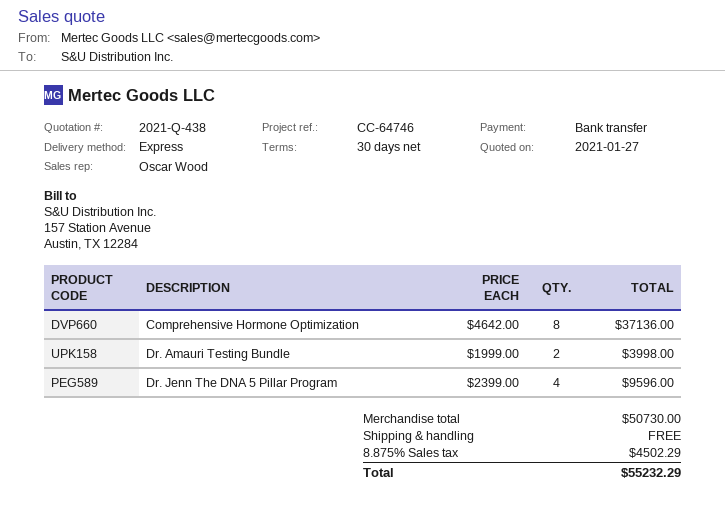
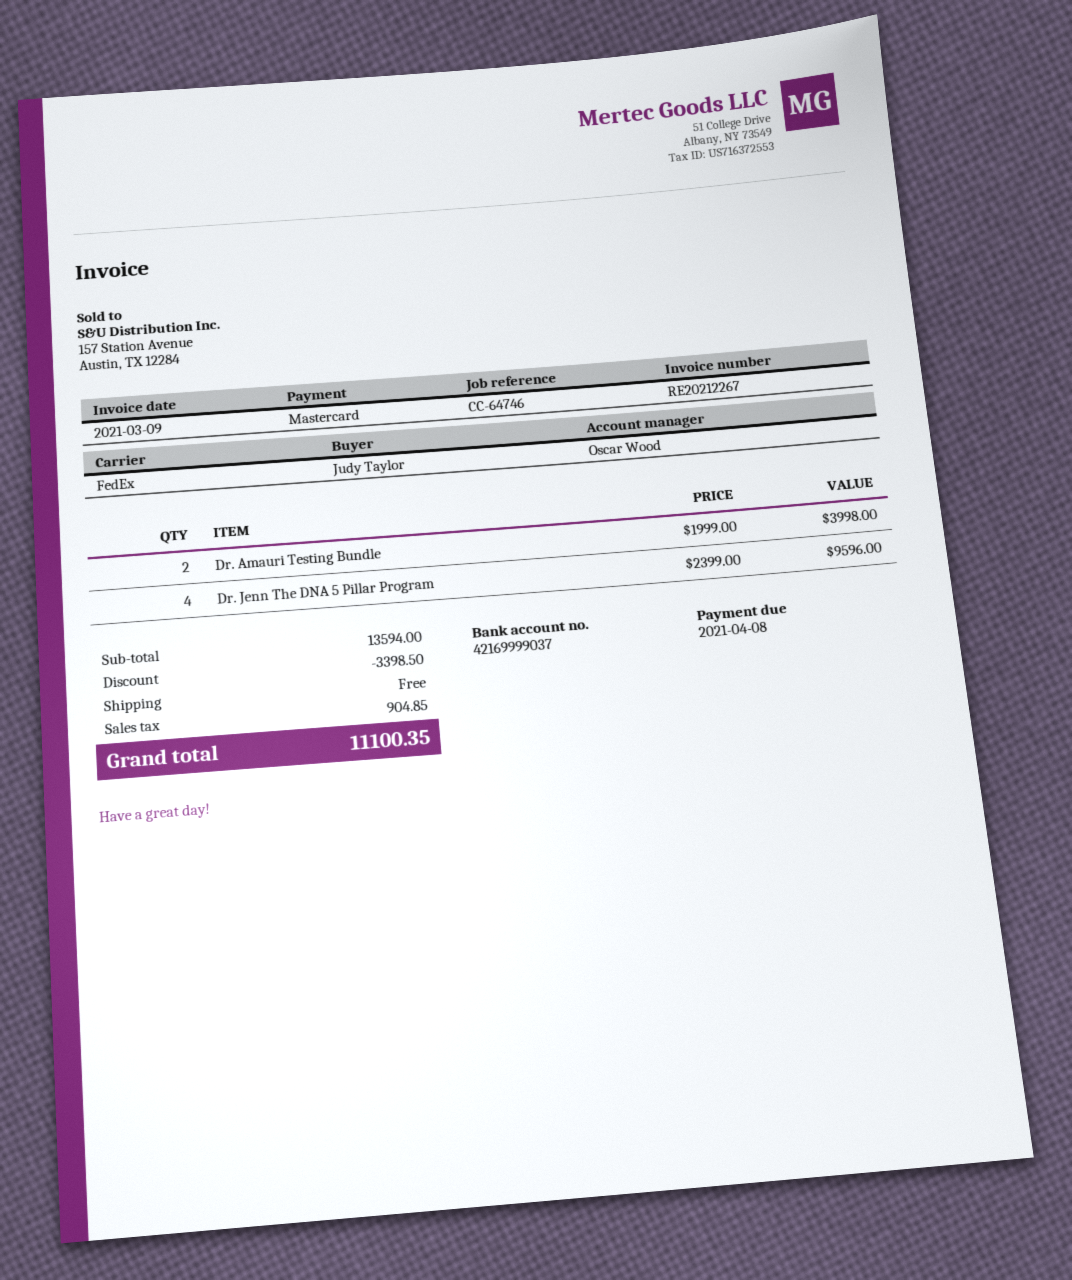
payment method: bank transfer -> Mastercard
shipping method: express -> FedEx
Comprehensive Hormone Optimization: 8 x 4642.00 = 37136.00 -> none
subtotal: 50730.00 -> 13594.00
discount: none -> 3398.50
tax: 4502.29 -> 904.85
total: 55232.29 -> 11100.35

